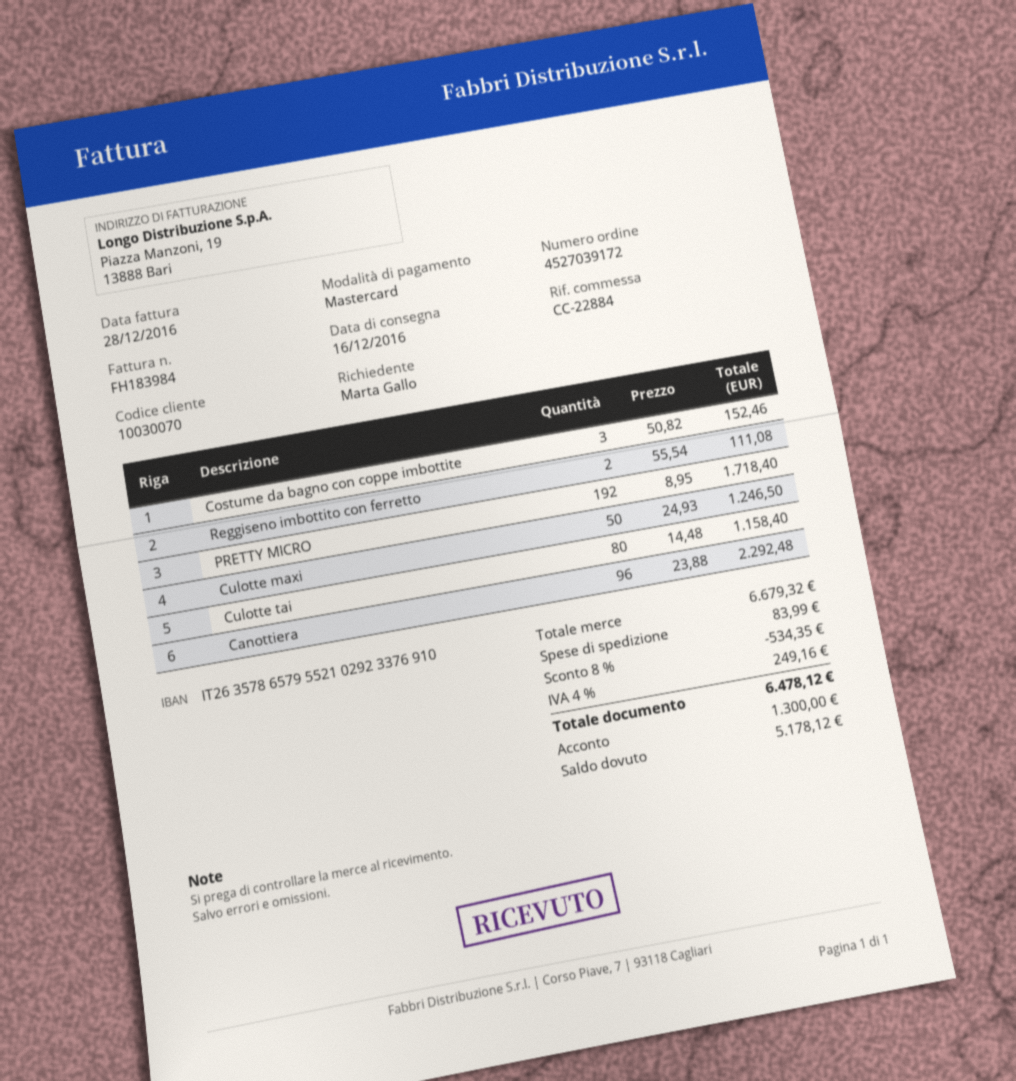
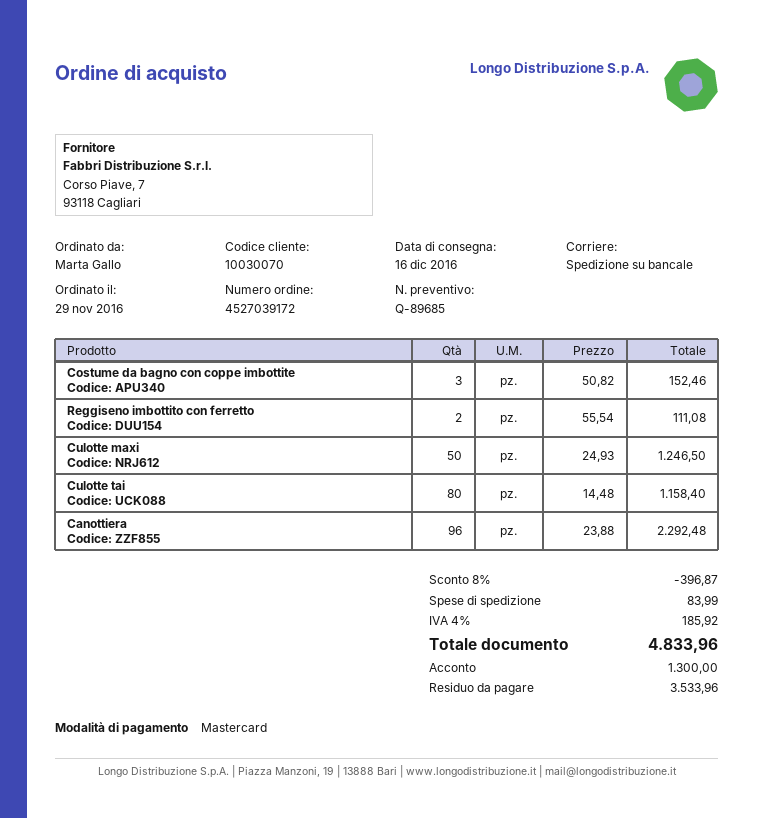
PRETTY MICRO: 192 x 8.95 = 1718.40 -> none
discount: 8% = 534.35 -> 8% = 396.87
tax: 4% = 249.16 -> 4% = 185.92
total: 6478.12 -> 4833.96
balance: 5178.12 -> 3533.96

